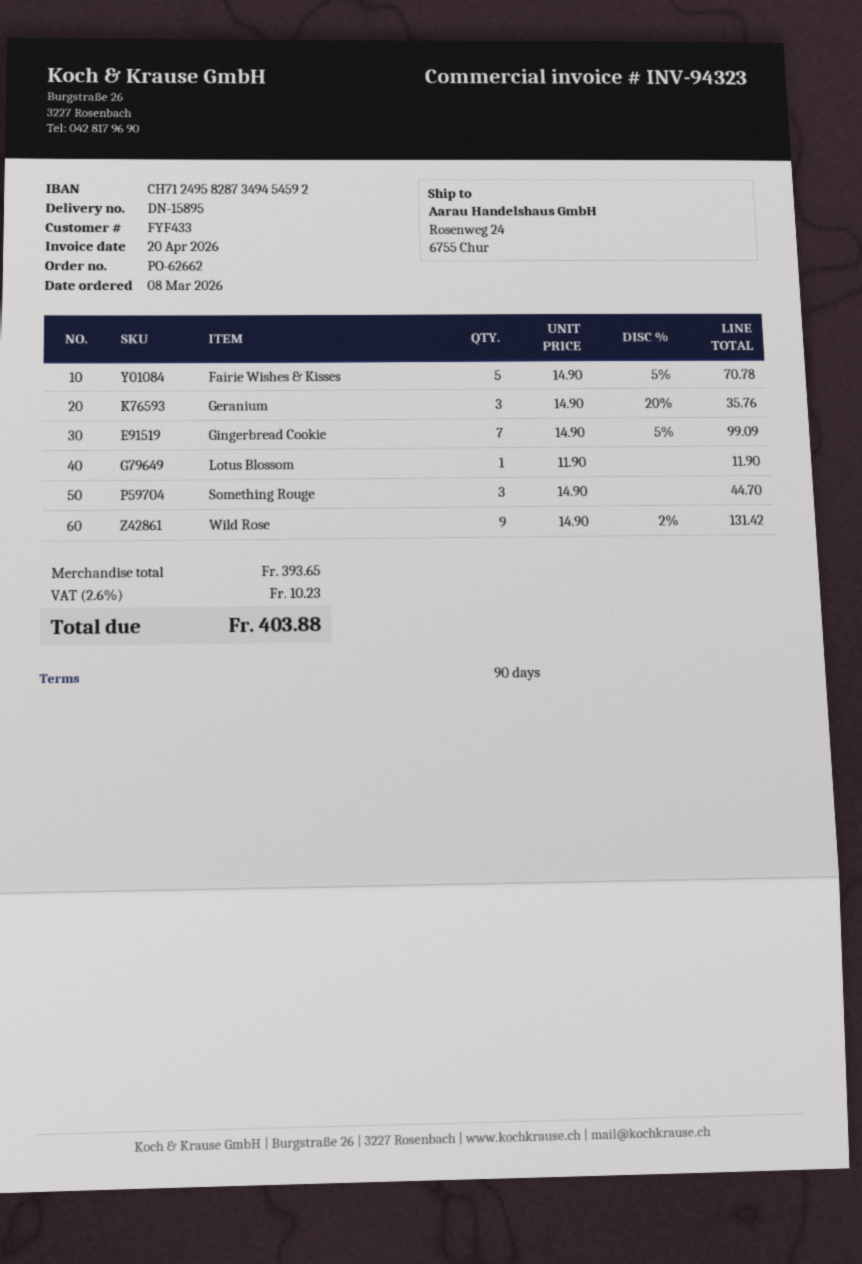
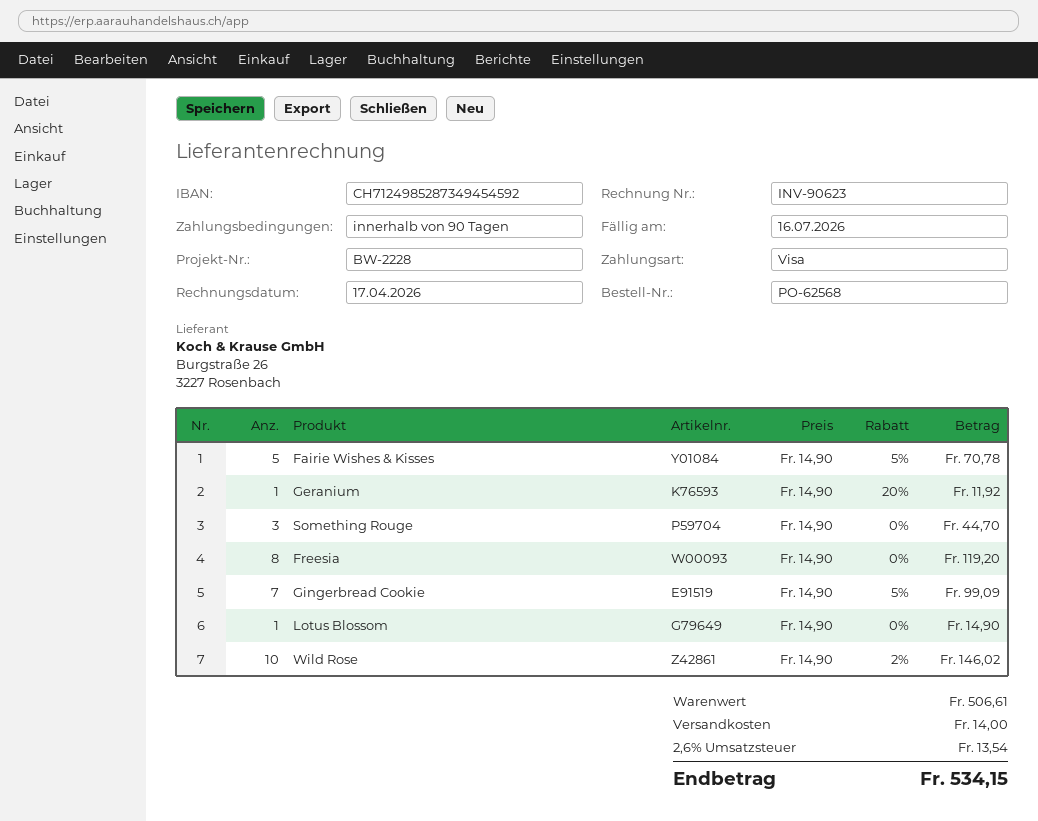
order number: PO-62662 -> PO-62568
invoice number: INV-94323 -> INV-90623
invoice date: 2026-04-20 -> 2026-04-17
bank account: CH7124958287349454592 -> CH7124985287349454592
Geranium: 3 x 14.90 - 20% = 35.76 -> 1 x 14.90 - 20% = 11.92
Lotus Blossom: 1 x 11.90 = 11.90 -> 1 x 14.90 = 14.90
Wild Rose: 9 x 14.90 - 2% = 131.42 -> 10 x 14.90 - 2% = 146.02
Freesia: none -> 8 x 14.90 = 119.20
subtotal: 393.65 -> 506.61
shipping: none -> 14.00
tax: 2.6% = 10.23 -> 2.6% = 13.54
total: 403.88 -> 534.15

